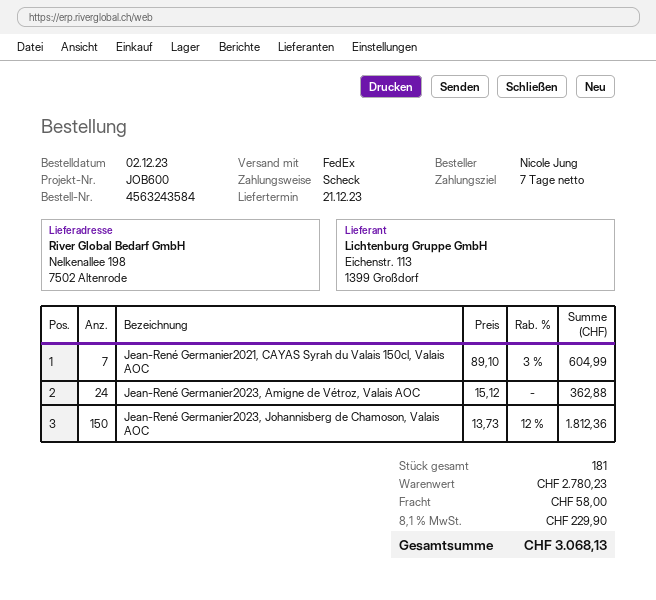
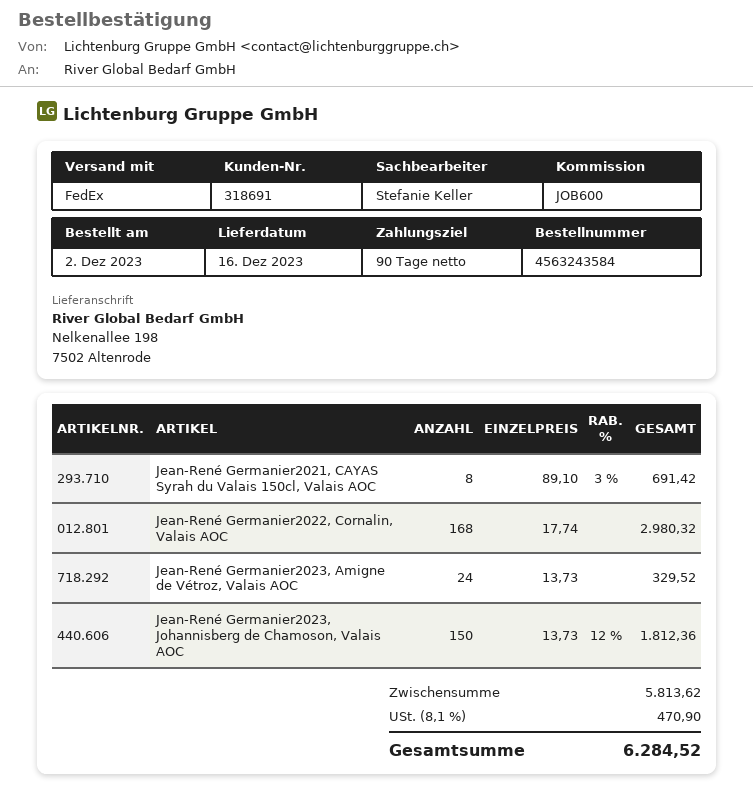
delivery date: 2023-12-21 -> 2023-12-16
payment terms: 7 days -> 90 days
Jean-René Germanier2021, CAYAS Syrah du Valais 150cl, Valais AOC: 7 x 89.10 - 3% = 604.99 -> 8 x 89.10 - 3% = 691.42
Jean-René Germanier2023, Amigne de Vétroz, Valais AOC: 24 x 15.12 = 362.88 -> 24 x 13.73 = 329.52
Jean-René Germanier2022, Cornalin, Valais AOC: none -> 168 x 17.74 = 2980.32
subtotal: 2780.23 -> 5813.62
shipping: 58.00 -> none
tax: 8.1% = 229.90 -> 8.1% = 470.90
total: 3068.13 -> 6284.52

